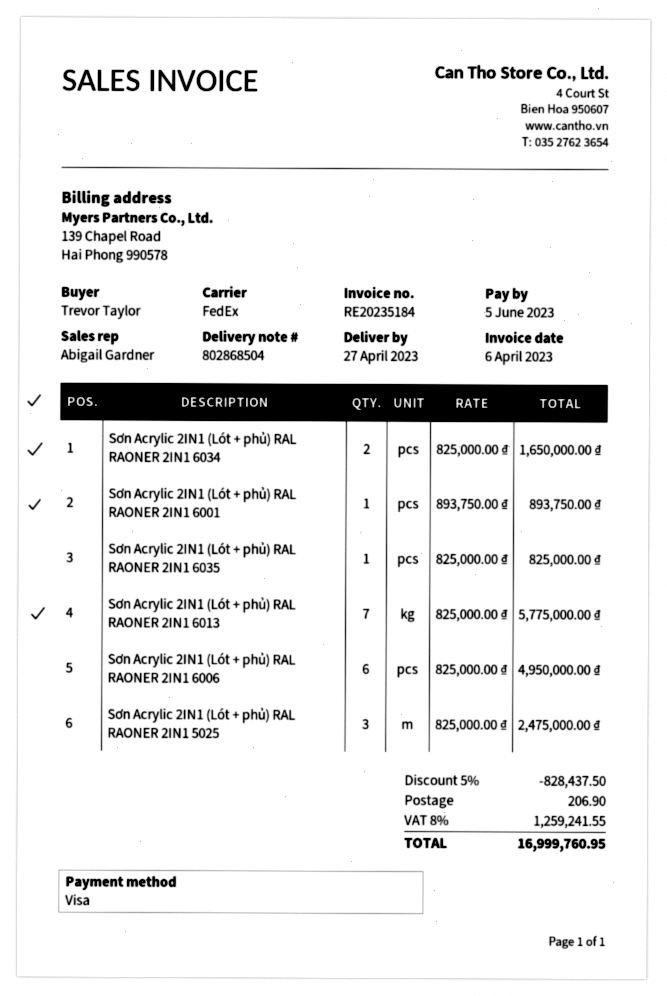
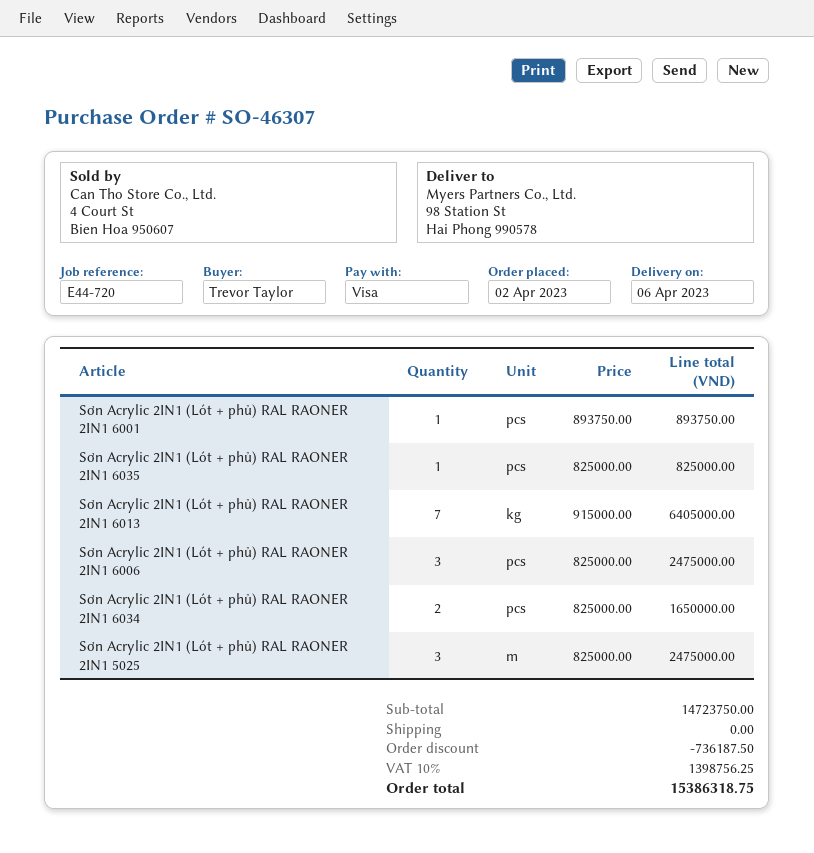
delivery date: 2023-04-27 -> 2023-04-06
Sơn Acrylic 2IN1 (Lót + phủ) RAL RAONER 2IN1 6013: 7 x 825000.00 = 5775000.00 -> 7 x 915000.00 = 6405000.00
Sơn Acrylic 2IN1 (Lót + phủ) RAL RAONER 2IN1 6006: 6 x 825000.00 = 4950000.00 -> 3 x 825000.00 = 2475000.00
discount: 828437.50 -> 736187.50
shipping: 206.90 -> 0.00
tax: 8% = 1259241.55 -> 10% = 1398756.25
total: 16999760.95 -> 15386318.75

